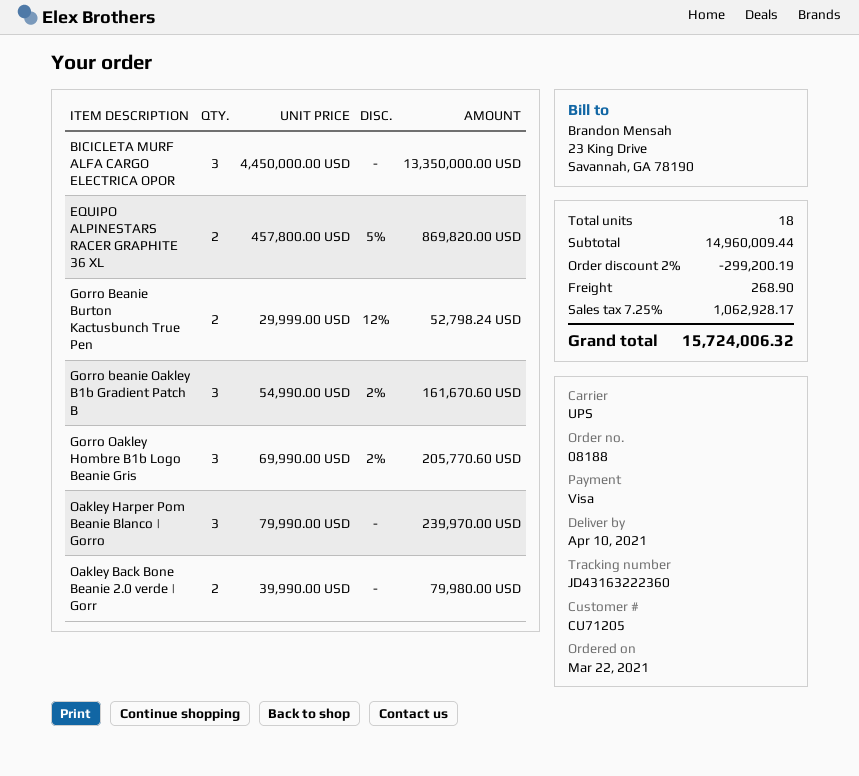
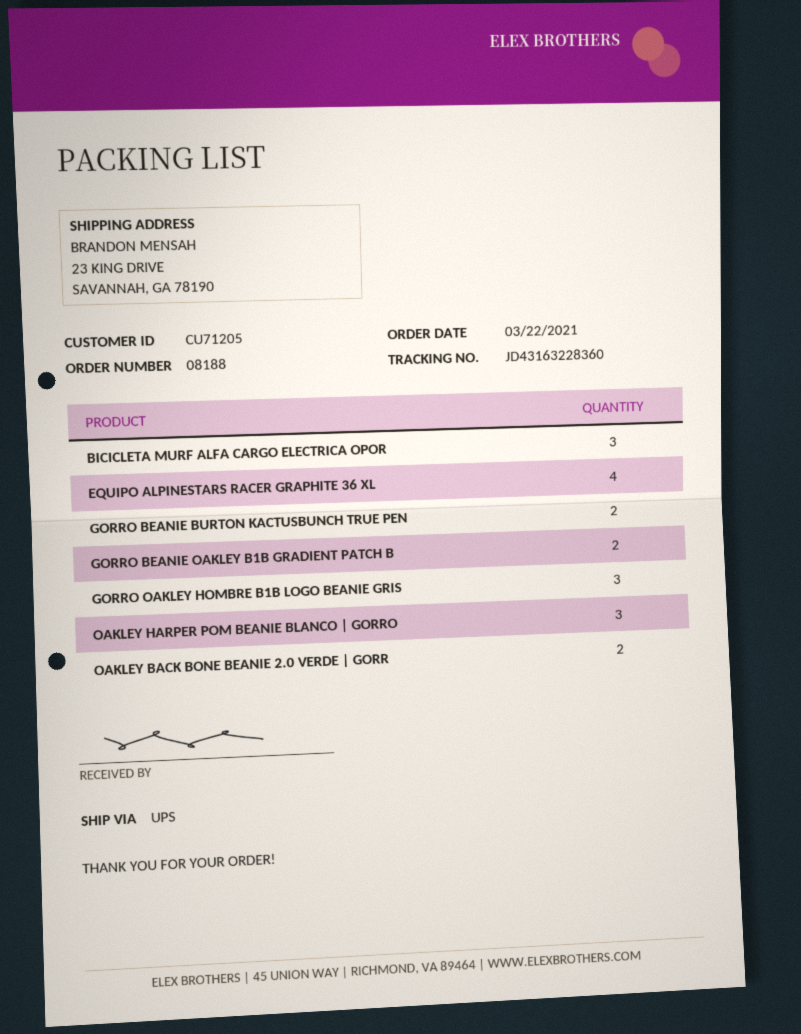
tracking number: JD43163222360 -> JD43163228360
EQUIPO ALPINESTARS RACER GRAPHITE 36 XL: 2 -> 4
Gorro beanie Oakley B1b Gradient Patch B: 3 -> 2

